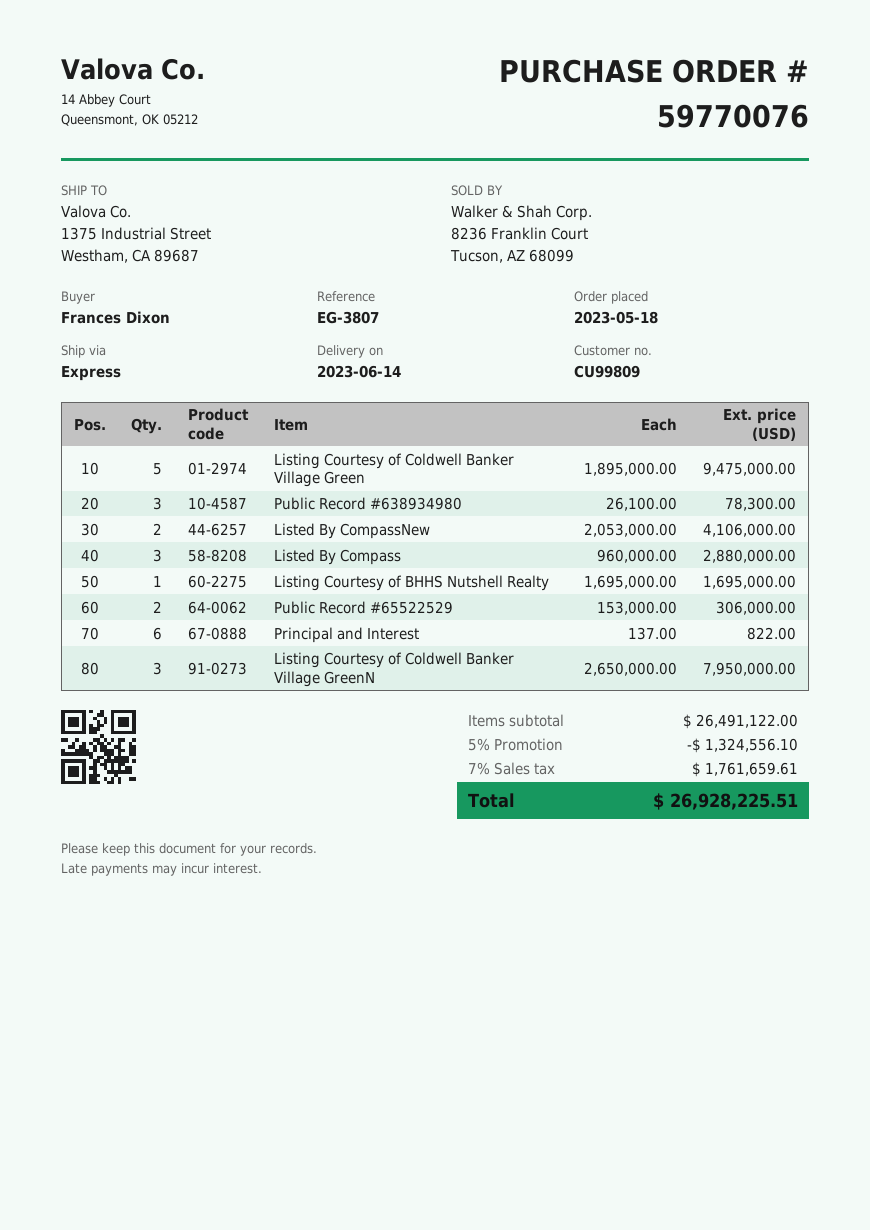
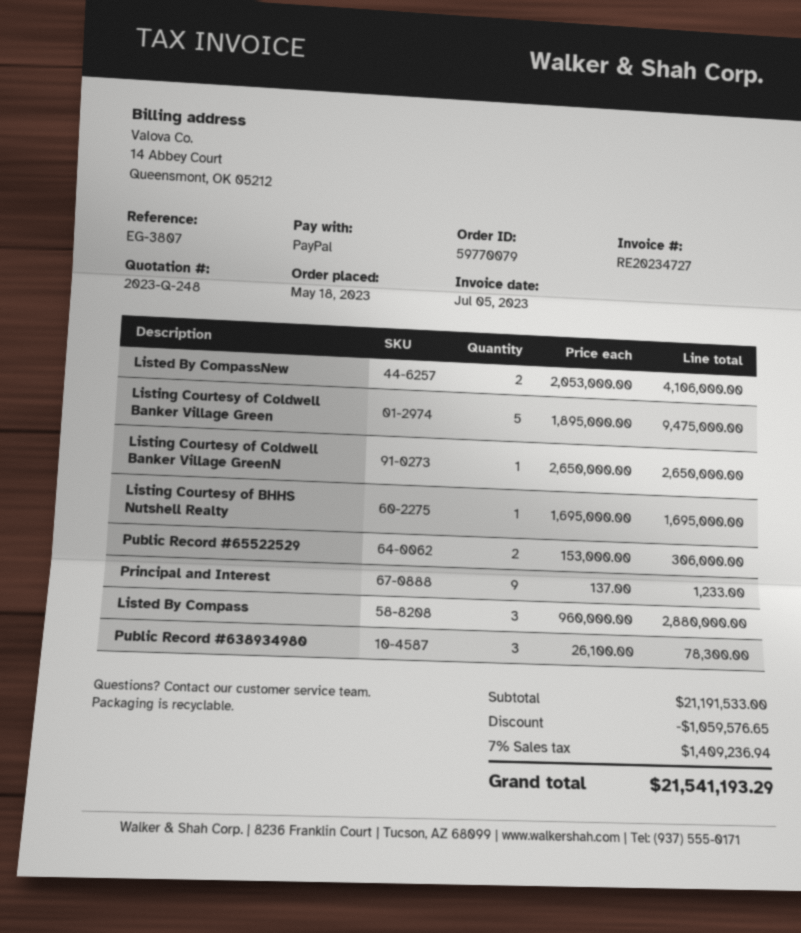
order number: 59770076 -> 59770079
Principal and Interest: 6 x 137.00 = 822.00 -> 9 x 137.00 = 1233.00
Listing Courtesy of Coldwell Banker Village GreenN: 3 x 2650000.00 = 7950000.00 -> 1 x 2650000.00 = 2650000.00
subtotal: 26491122.00 -> 21191533.00
discount: 1324556.10 -> 1059576.65
tax: 7% = 1761659.61 -> 7% = 1409236.94
total: 26928225.51 -> 21541193.29

